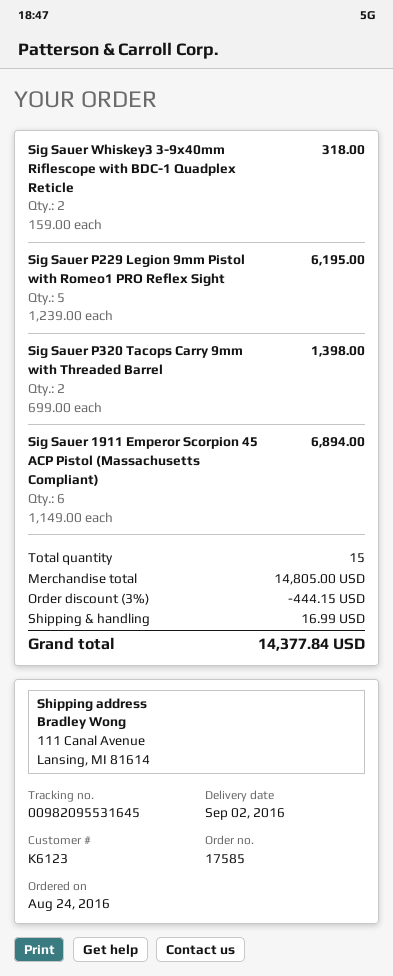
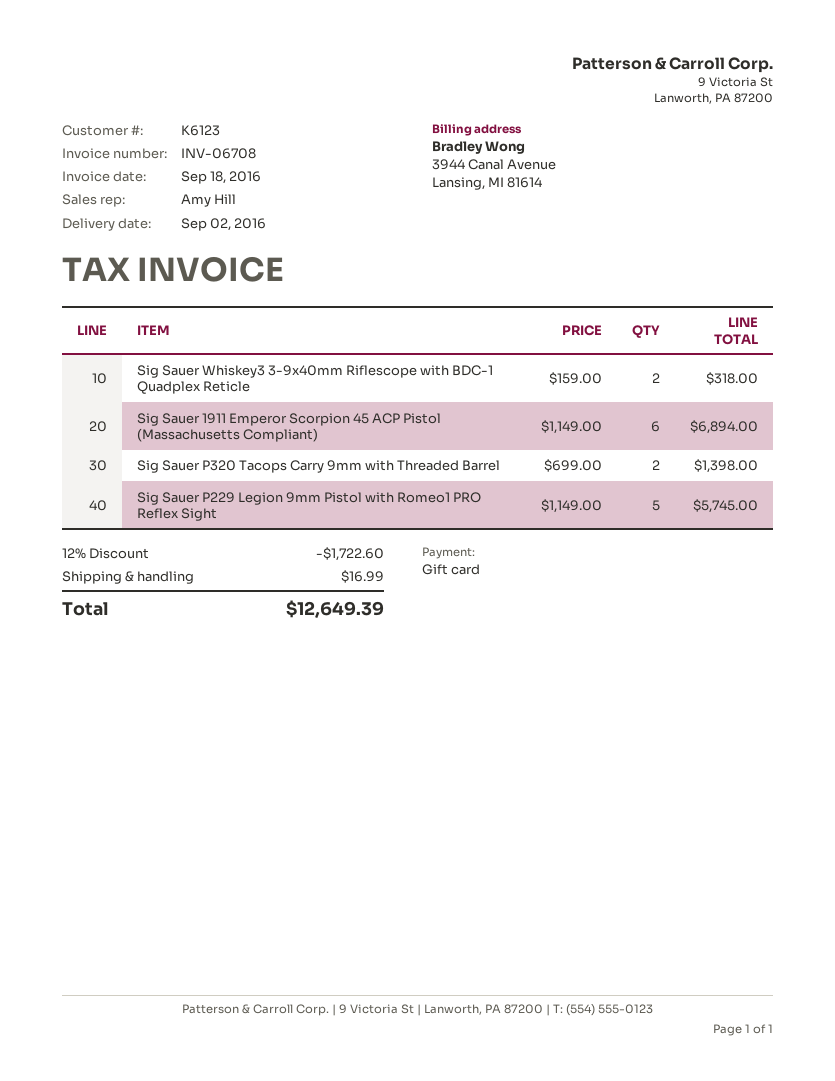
Sig Sauer P229 Legion 9mm Pistol with Romeo1 PRO Reflex Sight: 5 x 1239.00 = 6195.00 -> 5 x 1149.00 = 5745.00
discount: 3% = 444.15 -> 12% = 1722.60
total: 14377.84 -> 12649.39

